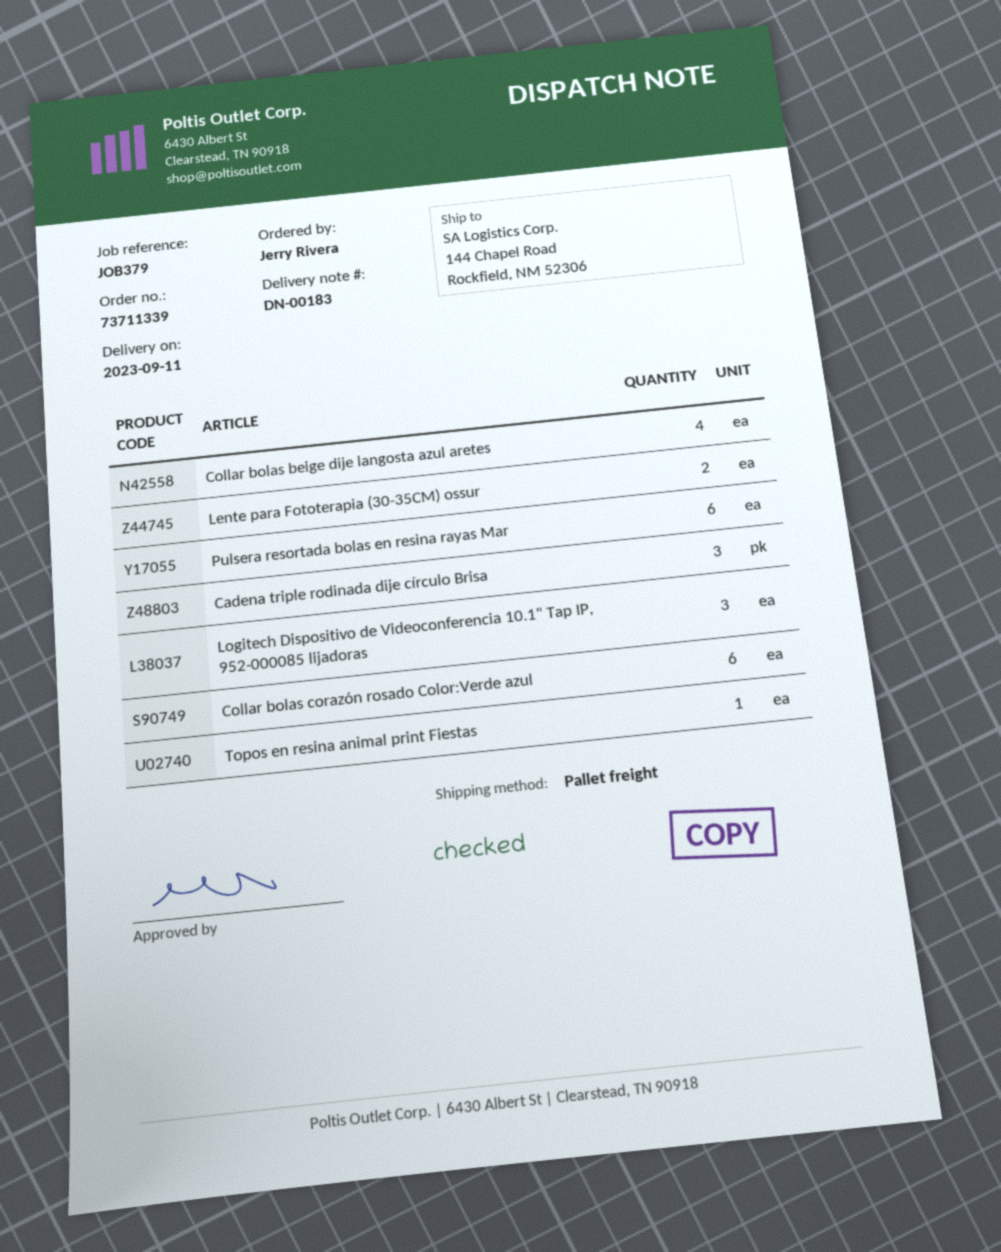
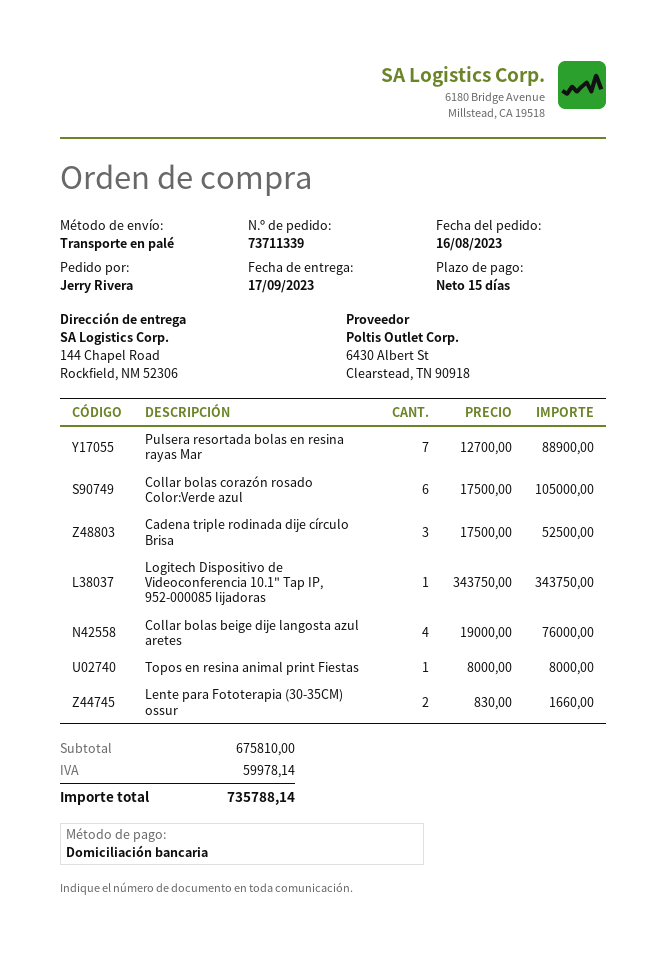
delivery date: 2023-09-11 -> 2023-09-17
Pulsera resortada bolas en resina rayas Mar: 6 -> 7
Logitech Dispositivo de Videoconferencia 10.1" Tap IP, 952-000085 lijadoras: 3 -> 1

